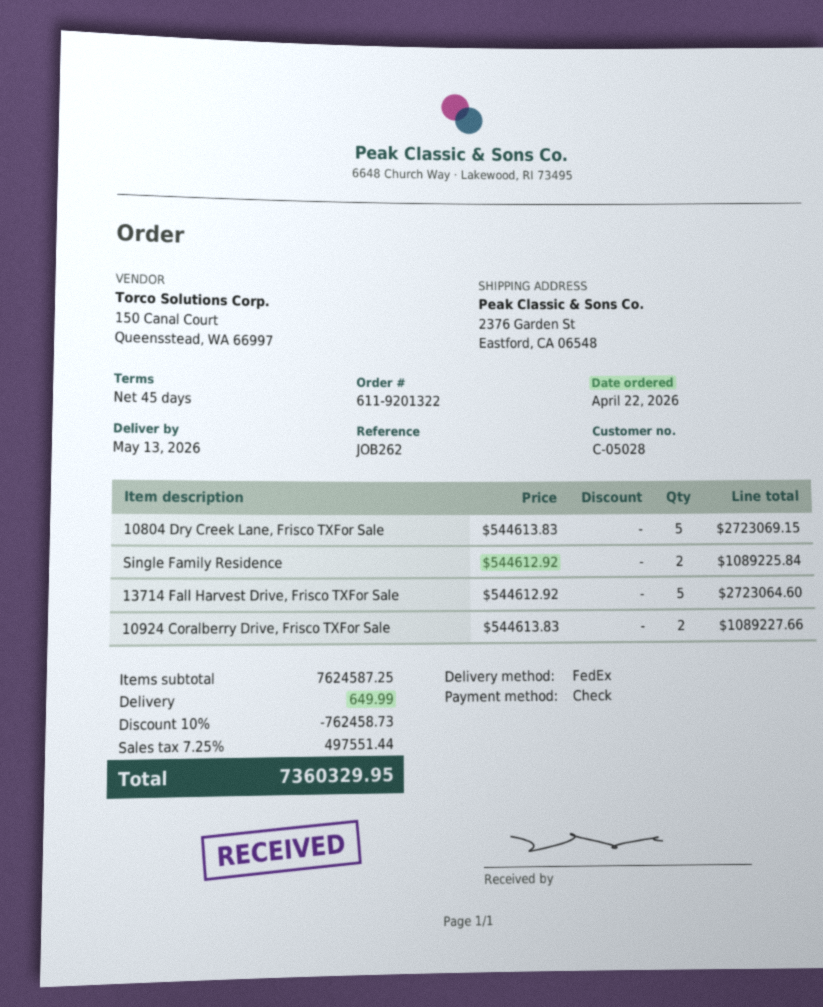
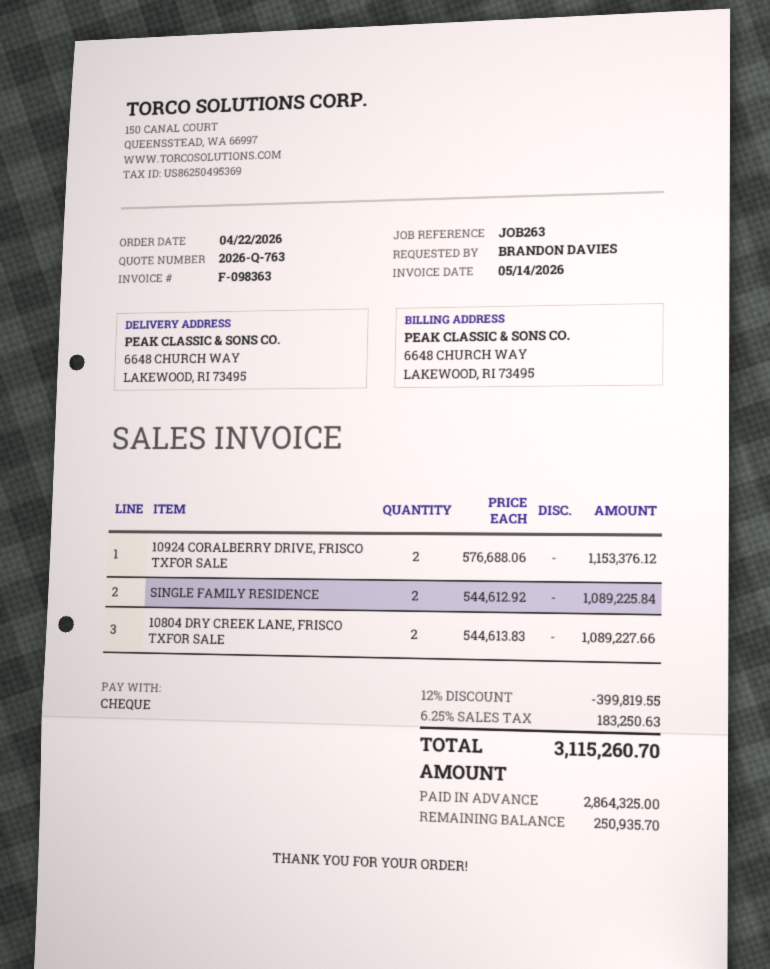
reference: JOB262 -> JOB263
ship to: 2376 Garden St, Eastford, CA 06548 -> 6648 CHURCH WAY, LAKEWOOD, RI 73495
10804 Dry Creek Lane, Frisco TXFor Sale: 5 x 544613.83 = 2723069.15 -> 2 x 544613.83 = 1089227.66
13714 Fall Harvest Drive, Frisco TXFor Sale: 5 x 544612.92 = 2723064.60 -> none
10924 Coralberry Drive, Frisco TXFor Sale: 2 x 544613.83 = 1089227.66 -> 2 x 576688.06 = 1153376.12
discount: 10% = 762458.73 -> 12% = 399819.55
shipping: 649.99 -> none
tax: 7.25% = 497551.44 -> 6.25% = 183250.63
total: 7360329.95 -> 3115260.70

